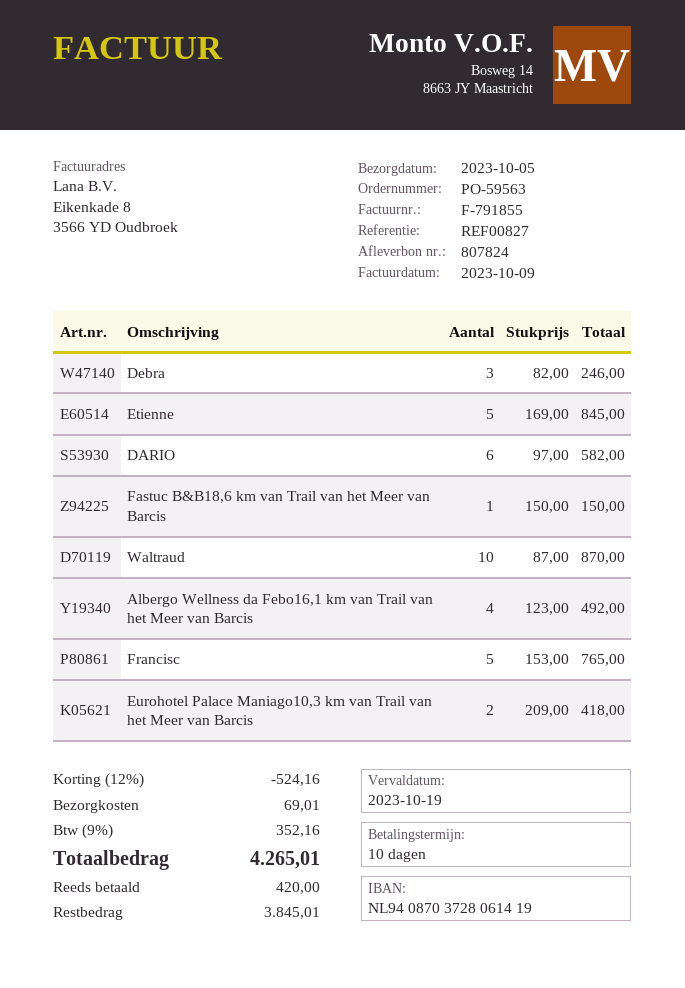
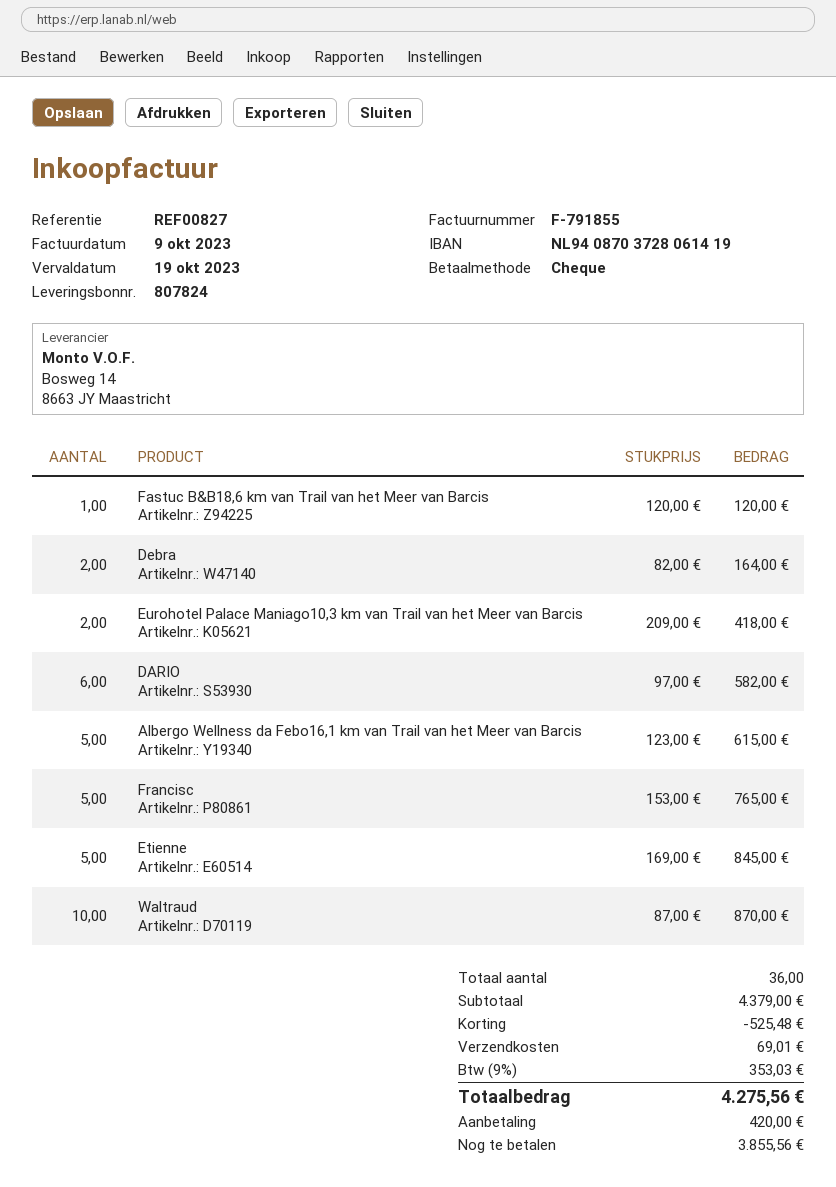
Debra: 3 x 82.00 = 246.00 -> 2 x 82.00 = 164.00
Fastuc B&B18,6 km van Trail van het Meer van Barcis: 1 x 150.00 = 150.00 -> 1 x 120.00 = 120.00
Albergo Wellness da Febo16,1 km van Trail van het Meer van Barcis: 4 x 123.00 = 492.00 -> 5 x 123.00 = 615.00
discount: 524.16 -> 525.48
tax: 9% = 352.16 -> 9% = 353.03
total: 4265.01 -> 4275.56
balance: 3845.01 -> 3855.56

